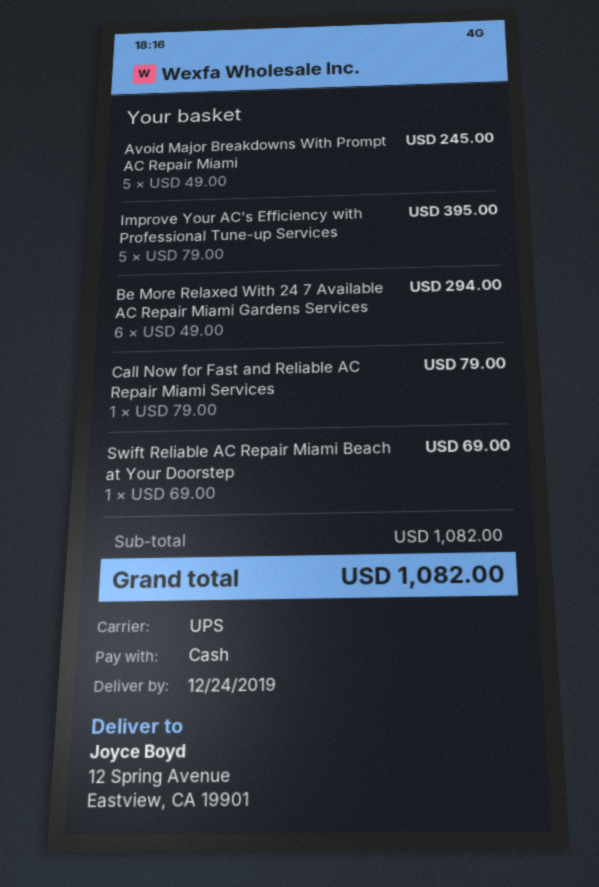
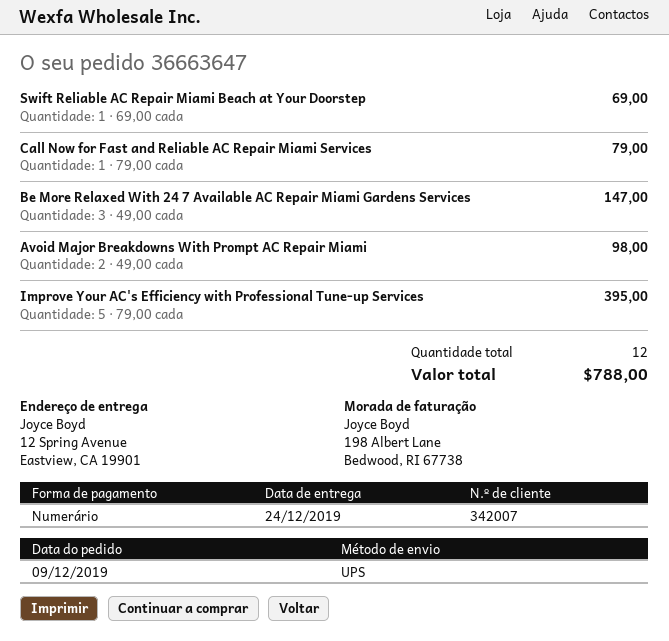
Avoid Major Breakdowns With Prompt AC Repair Miami: 5 x 49.00 = 245.00 -> 2 x 49.00 = 98.00
Be More Relaxed With 24 7 Available AC Repair Miami Gardens Services: 6 x 49.00 = 294.00 -> 3 x 49.00 = 147.00
total: 1082.00 -> 788.00

